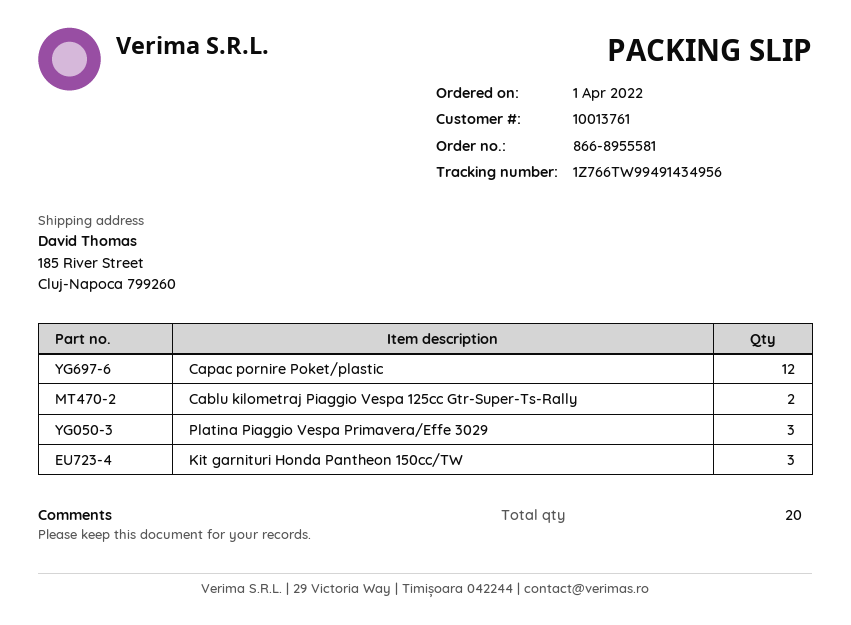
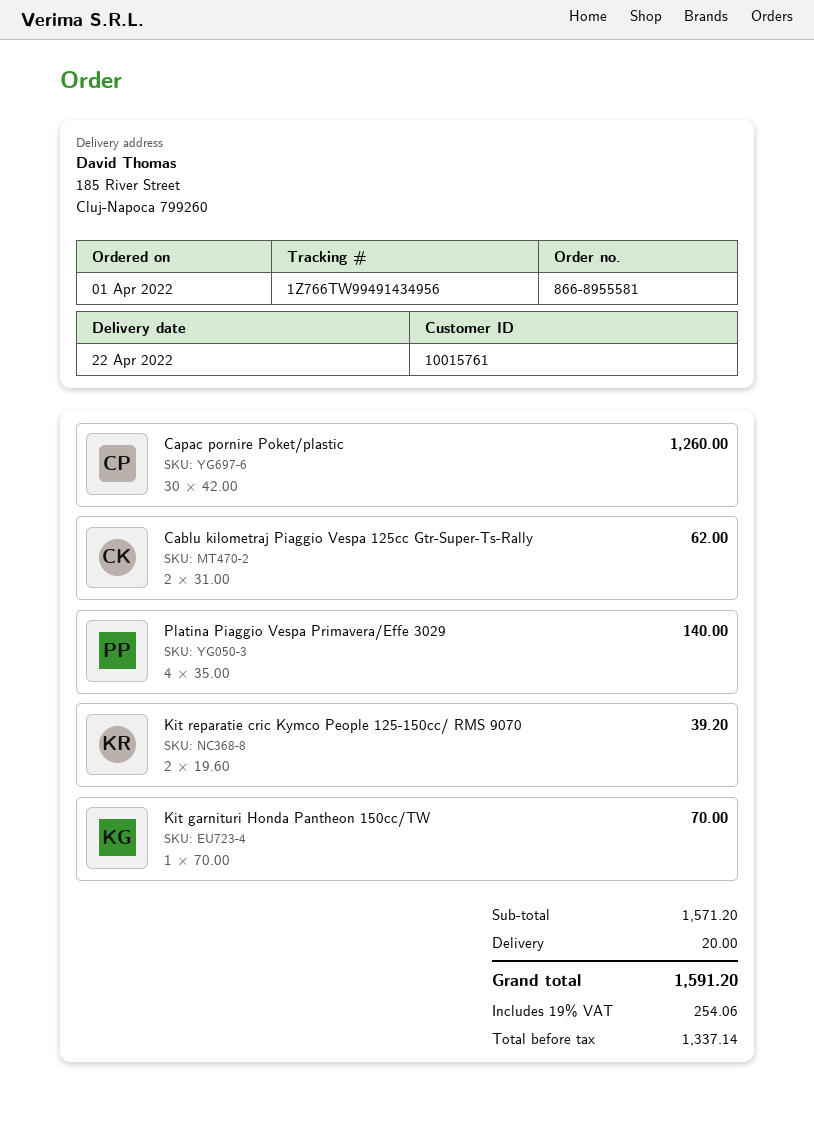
customer number: 10013761 -> 10015761
Capac pornire Poket/plastic: 12 -> 30
Platina Piaggio Vespa Primavera/Effe 3029: 3 -> 4
Kit garnituri Honda Pantheon 150cc/TW: 3 -> 1
Kit reparatie cric Kymco People 125-150cc/ RMS 9070: none -> 2

